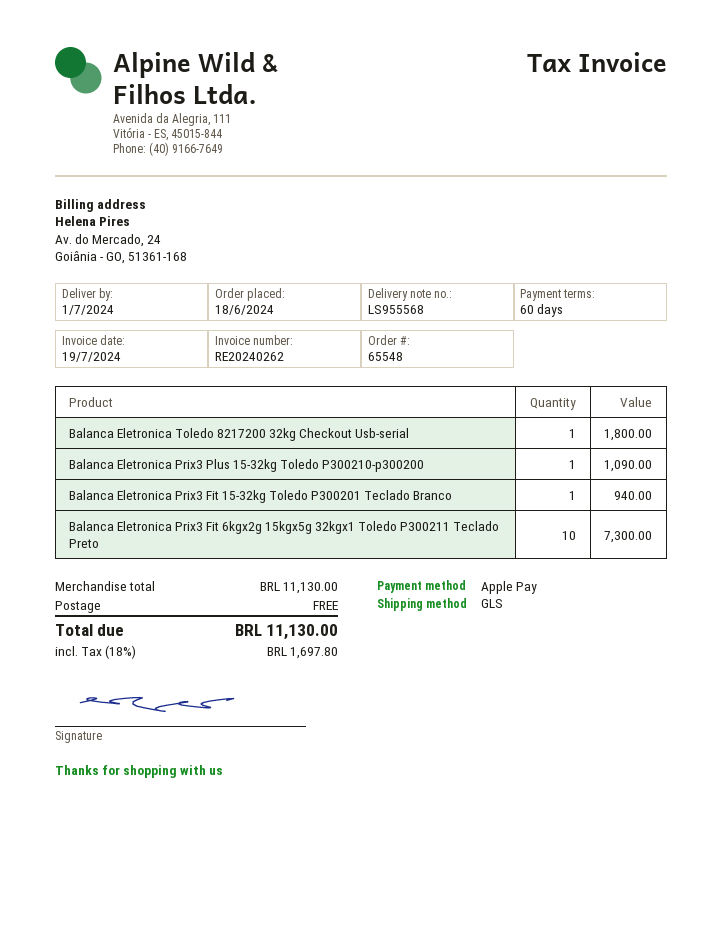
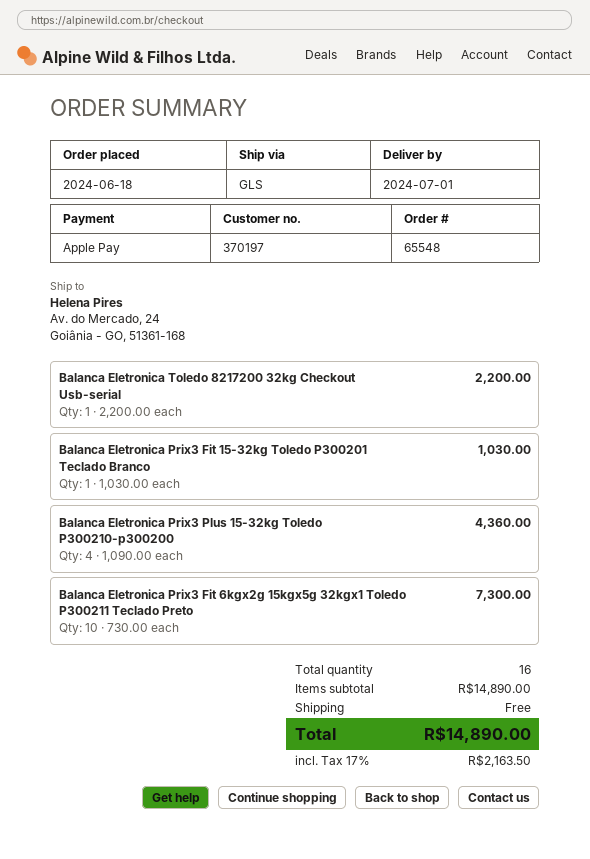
Balanca Eletronica Toledo 8217200 32kg Checkout Usb-serial: 1 for 1800.00 -> 1 for 2200.00
Balanca Eletronica Prix3 Plus 15-32kg Toledo P300210-p300200: 1 for 1090.00 -> 4 for 4360.00
Balanca Eletronica Prix3 Fit 15-32kg Toledo P300201 Teclado Branco: 1 for 940.00 -> 1 for 1030.00
subtotal: 11130.00 -> 14890.00
tax: 18% = 1697.80 -> 17% = 2163.50
total: 11130.00 -> 14890.00

